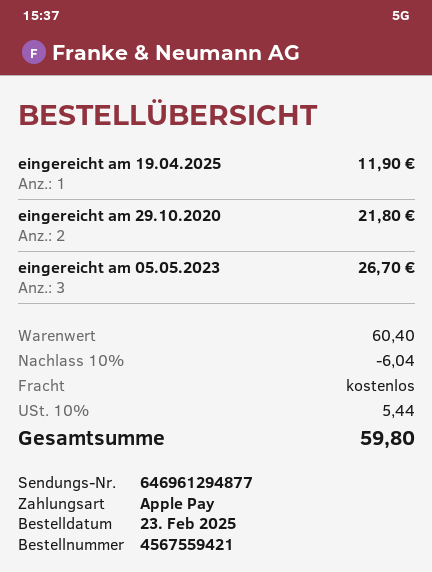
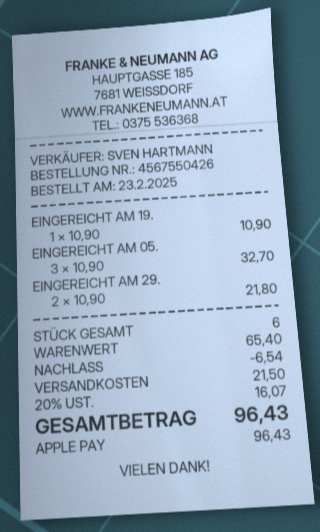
order number: 4567559421 -> 4567550426
eingereicht am 19.04.2025: 1 for 11.90 -> 1 for 10.90
eingereicht am 05.05.2023: 3 for 26.70 -> 3 for 32.70
subtotal: 60.40 -> 65.40
discount: 6.04 -> 6.54
shipping: 0.00 -> 21.50
tax: 10% = 5.44 -> 20% = 16.07
total: 59.80 -> 96.43

